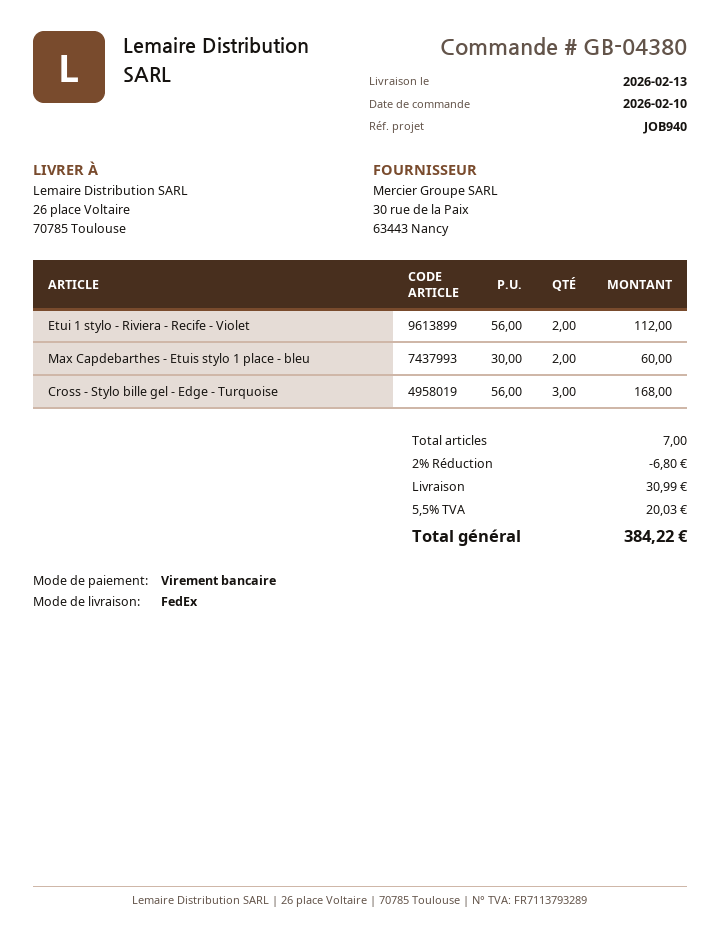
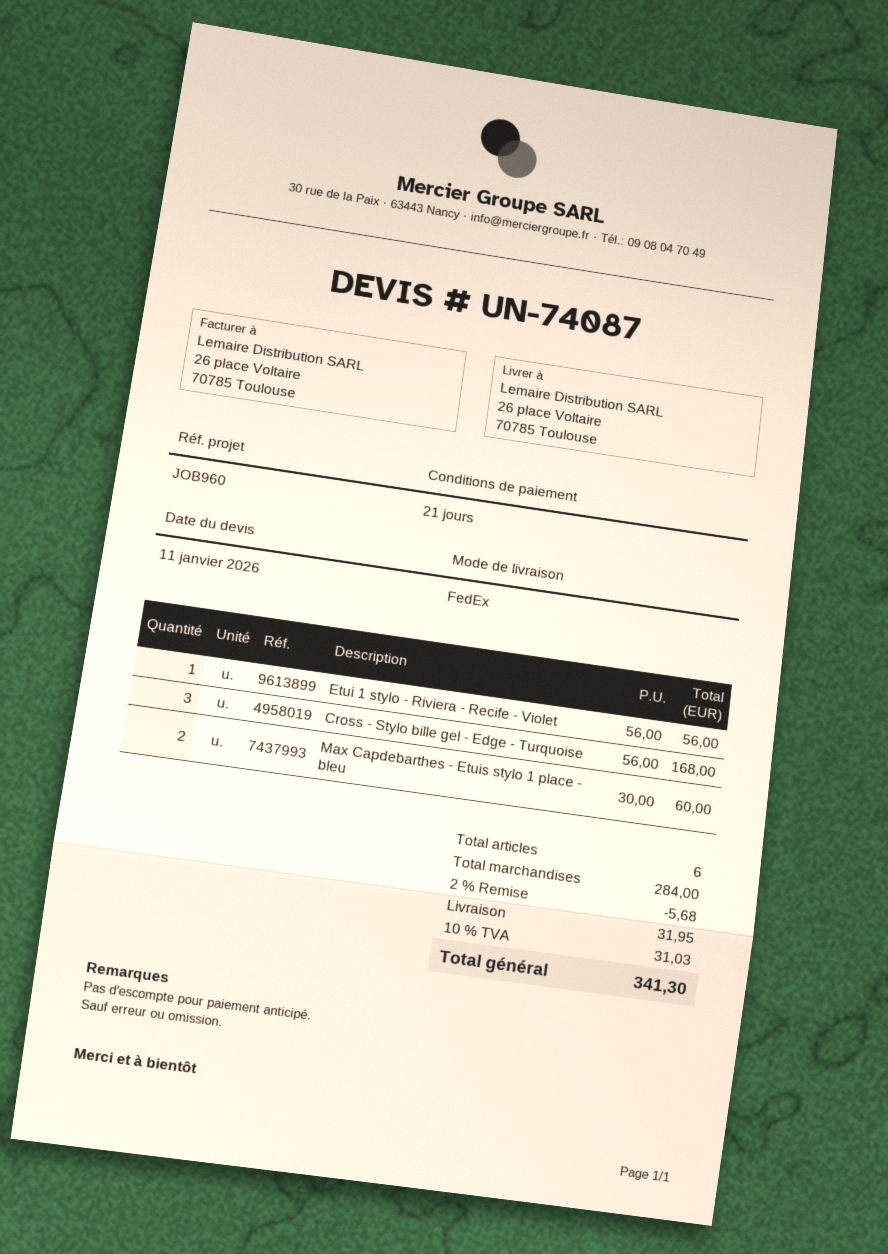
reference: JOB940 -> JOB960
Etui 1 stylo - Riviera - Recife - Violet: 2 x 56.00 = 112.00 -> 1 x 56.00 = 56.00
total quantity: 7 -> 6
discount: 2% = 6.80 -> 2% = 5.68
shipping: 30.99 -> 31.95
tax: 5.5% = 20.03 -> 10% = 31.03
total: 384.22 -> 341.30

